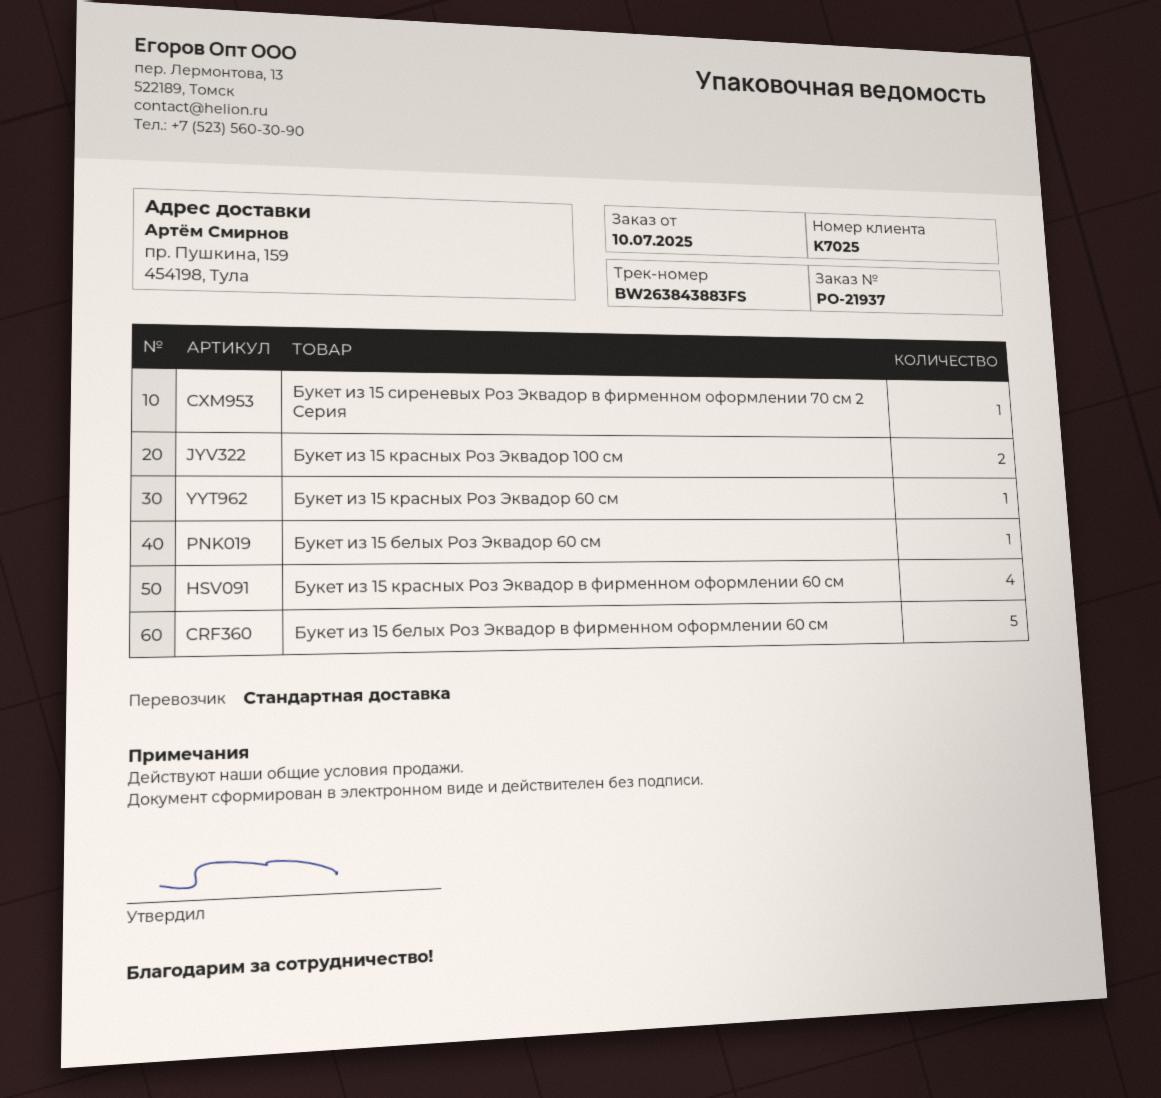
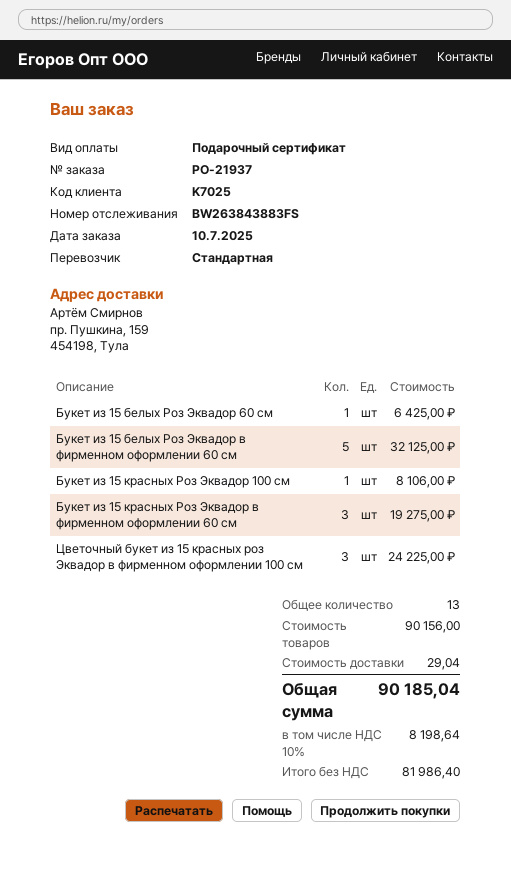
Букет из 15 сиреневых Роз Эквадор в фирменном оформлении 70 см 2 Серия: 1 -> none
Букет из 15 красных Роз Эквадор 100 см: 2 -> 1
Букет из 15 красных Роз Эквадор 60 см: 1 -> none
Букет из 15 красных Роз Эквадор в фирменном оформлении 60 см: 4 -> 3
Цветочный букет из 15 красных роз Эквадор в фирменном оформлении 100 см: none -> 3

